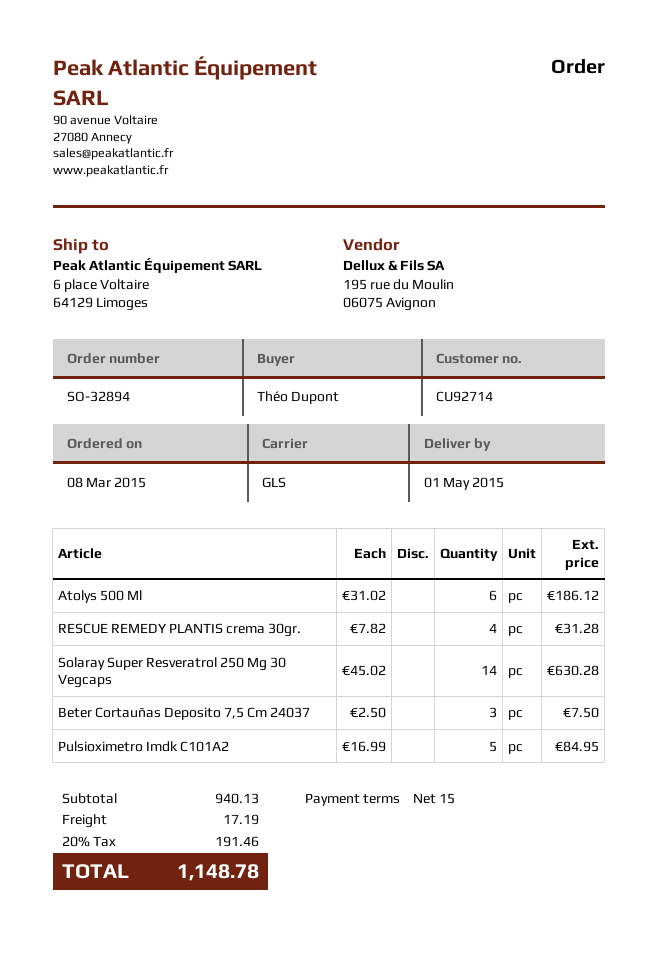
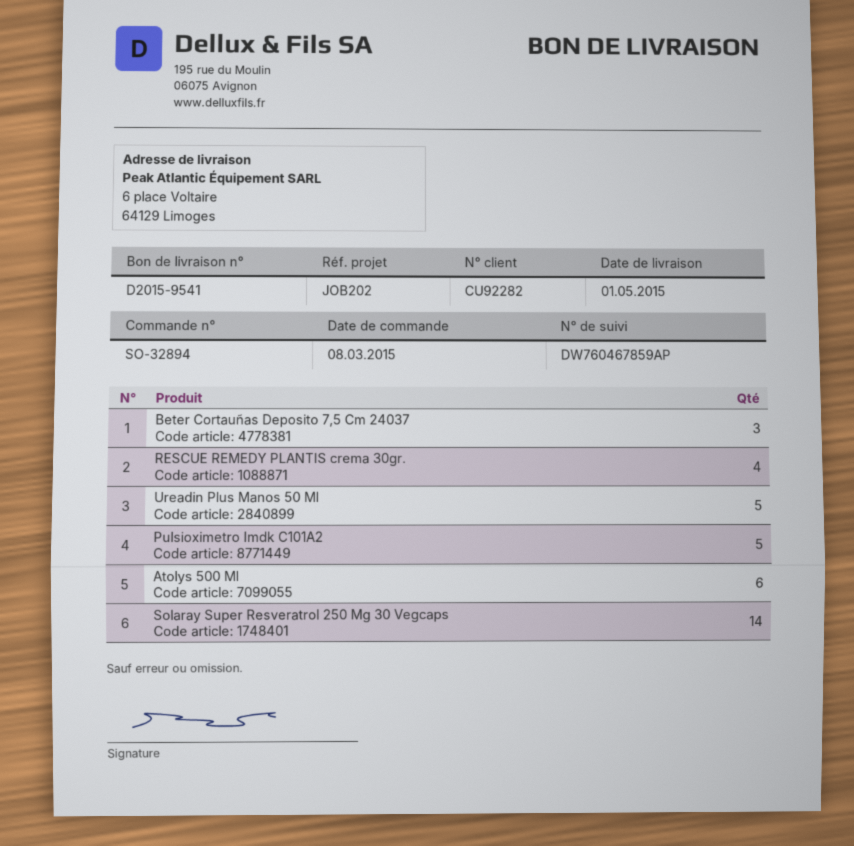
customer number: CU92714 -> CU92282
Ureadin Plus Manos 50 Ml: none -> 5

